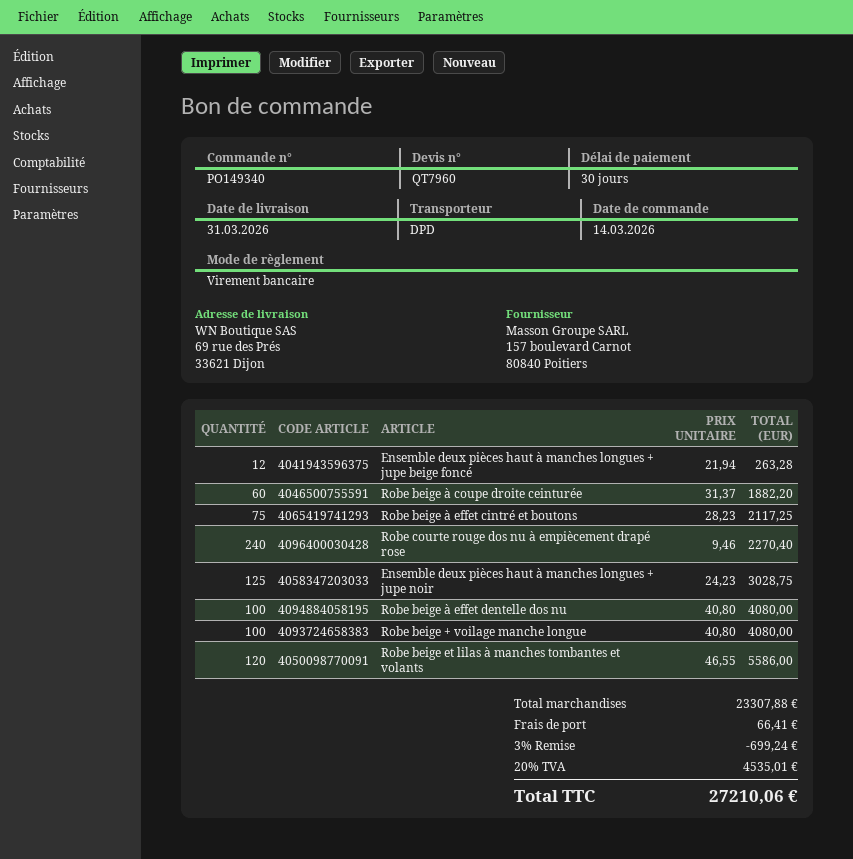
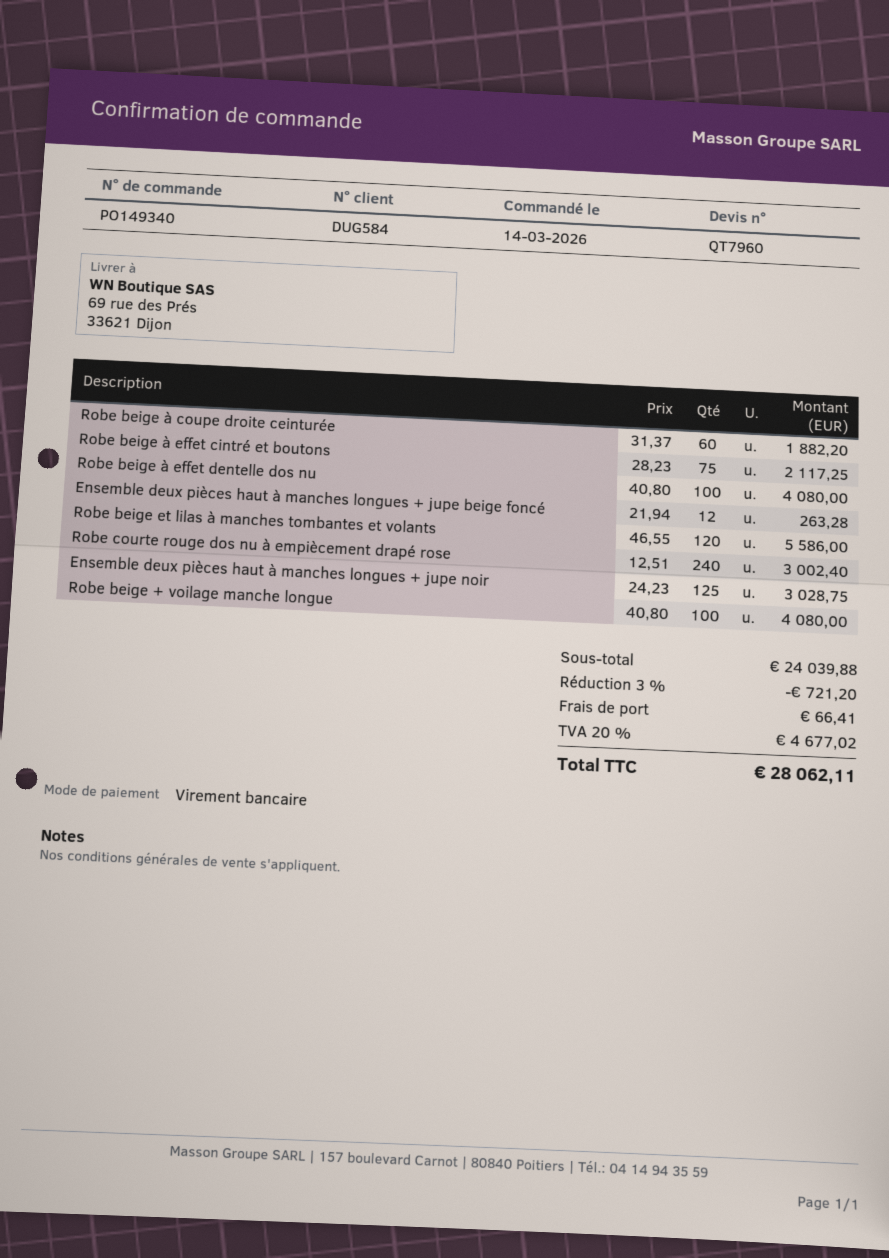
Robe courte rouge dos nu à empiècement drapé rose: 240 x 9.46 = 2270.40 -> 240 x 12.51 = 3002.40
subtotal: 23307.88 -> 24039.88
discount: 3% = 699.24 -> 3% = 721.20
tax: 20% = 4535.01 -> 20% = 4677.02
total: 27210.06 -> 28062.11

